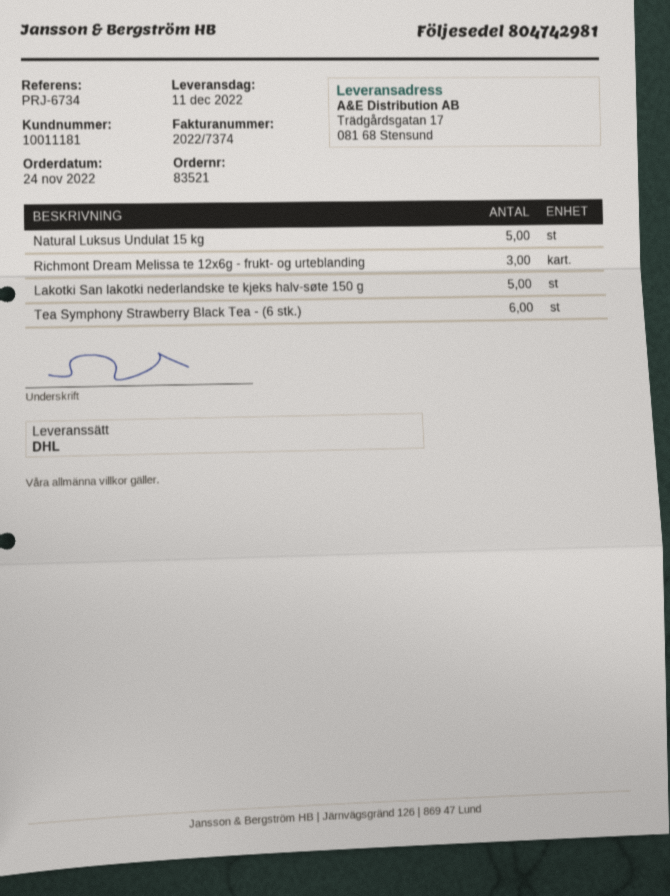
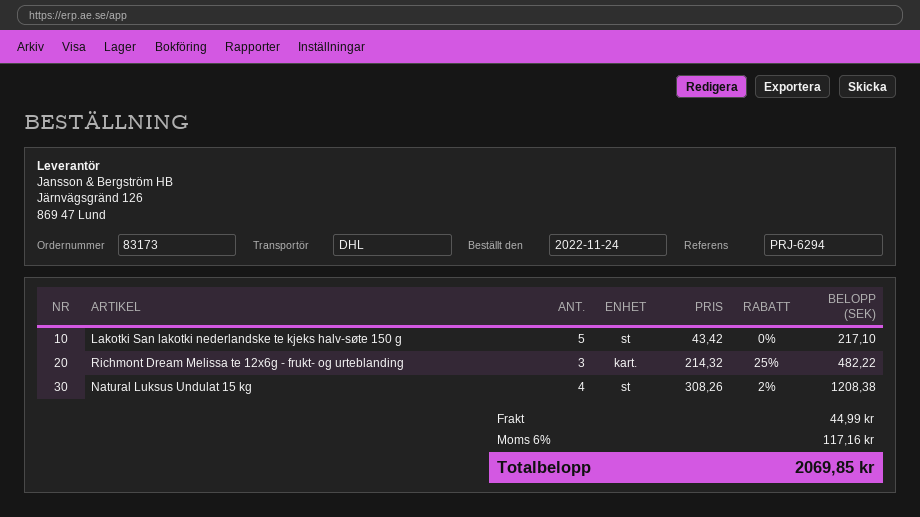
order number: 83521 -> 83173
reference: PRJ-6734 -> PRJ-6294
Natural Luksus Undulat 15 kg: 5 -> 4
Tea Symphony Strawberry Black Tea - (6 stk.): 6 -> none

